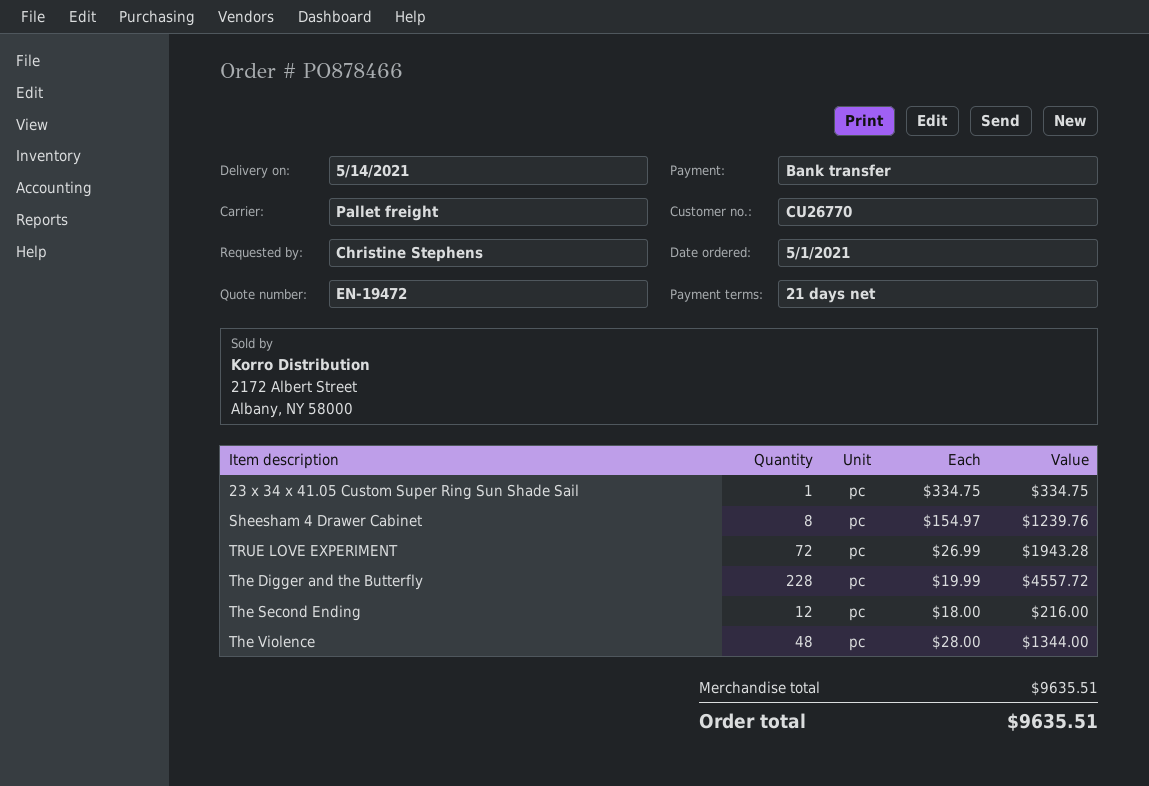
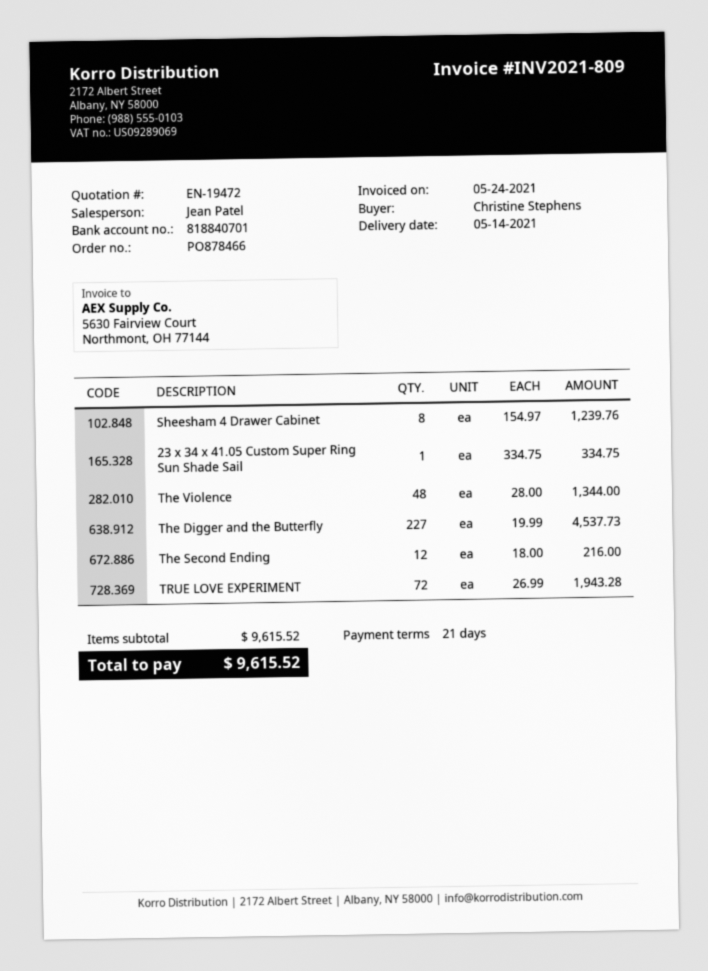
The Digger and the Butterfly: 228 x 19.99 = 4557.72 -> 227 x 19.99 = 4537.73
subtotal: 9635.51 -> 9615.52
total: 9635.51 -> 9615.52

